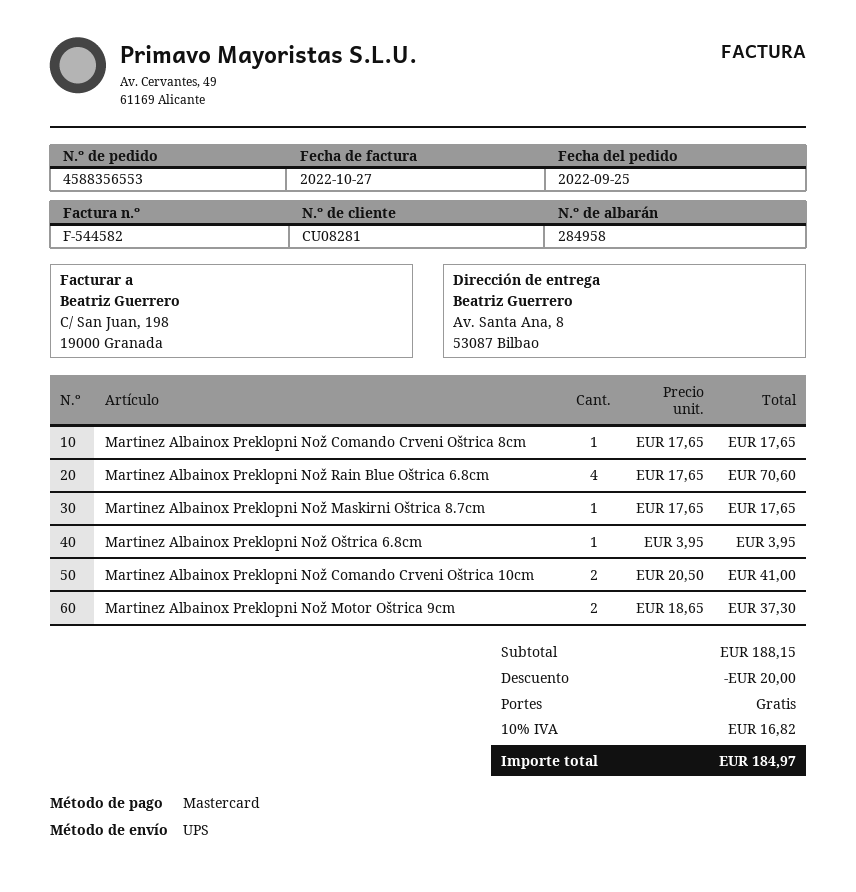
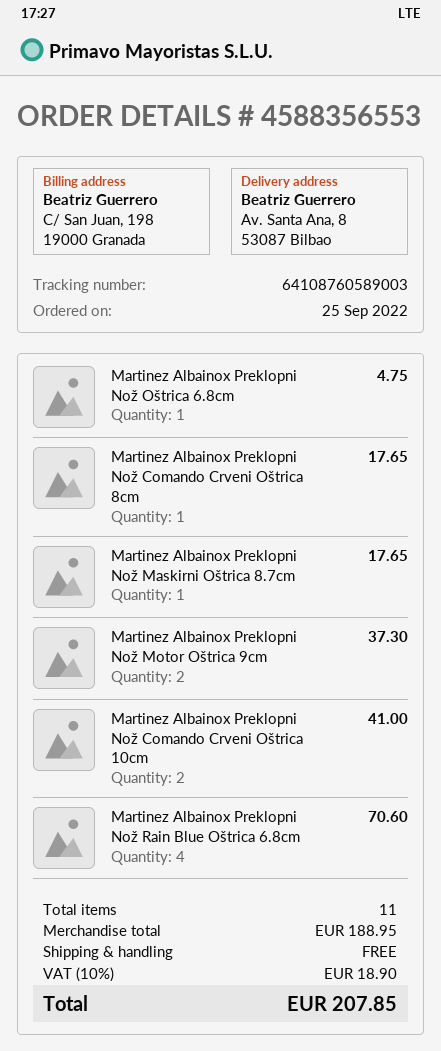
Martinez Albainox Preklopni Nož Oštrica 6.8cm: 1 for 3.95 -> 1 for 4.75
subtotal: 188.15 -> 188.95
discount: 20.00 -> none
tax: 10% = 16.82 -> 10% = 18.90
total: 184.97 -> 207.85

